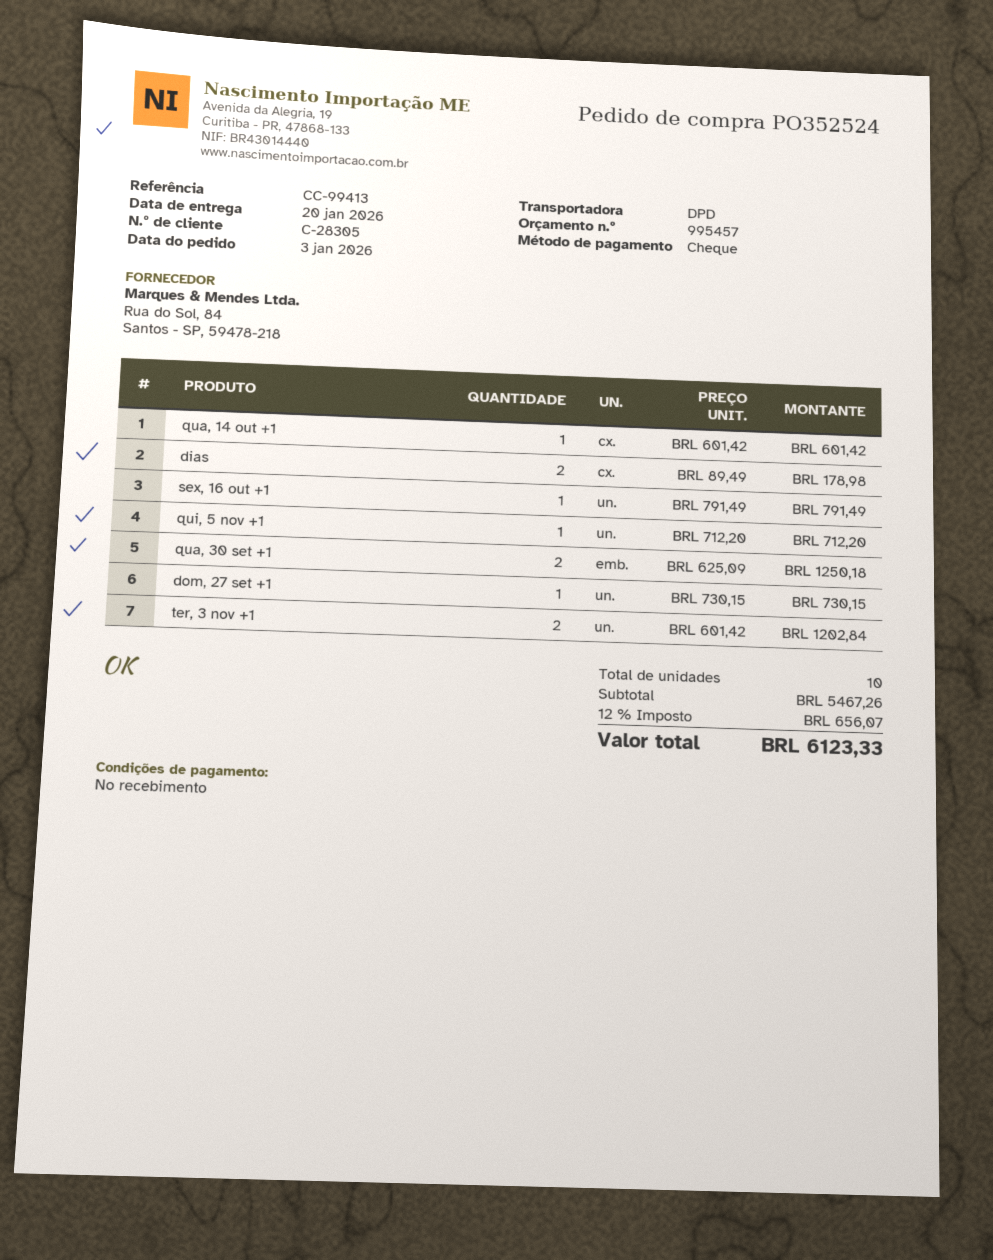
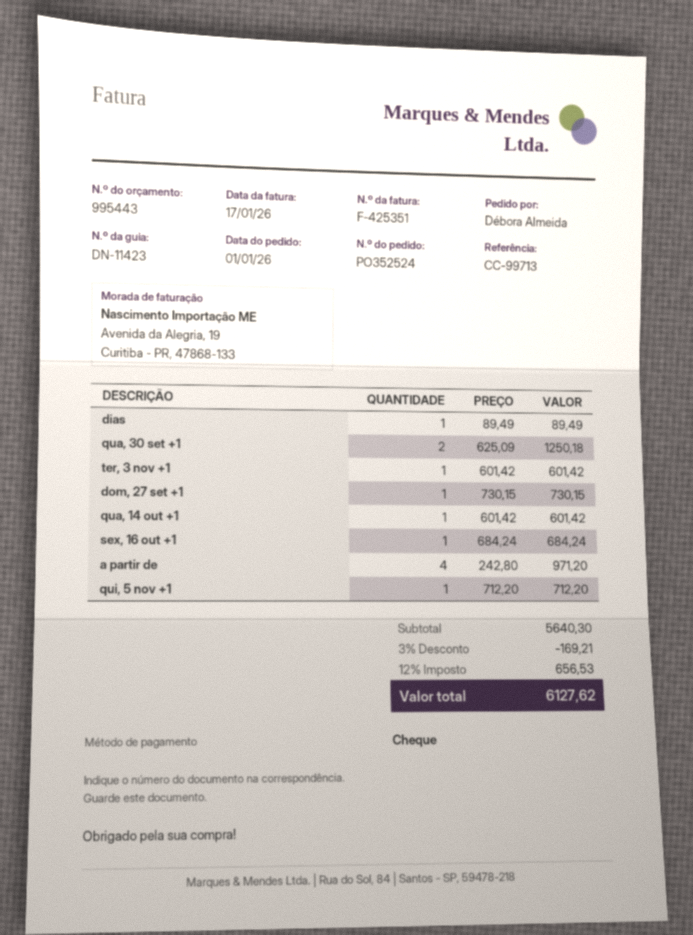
quote number: 995457 -> 995443
order date: 2026-01-03 -> 2026-01-01
reference: CC-99413 -> CC-99713
dias: 2 x 89.49 = 178.98 -> 1 x 89.49 = 89.49
sex, 16 out +1: 1 x 791.49 = 791.49 -> 1 x 684.24 = 684.24
ter, 3 nov +1: 2 x 601.42 = 1202.84 -> 1 x 601.42 = 601.42
a partir de: none -> 4 x 242.80 = 971.20
subtotal: 5467.26 -> 5640.30
discount: none -> 3% = 169.21
tax: 12% = 656.07 -> 12% = 656.53
total: 6123.33 -> 6127.62

